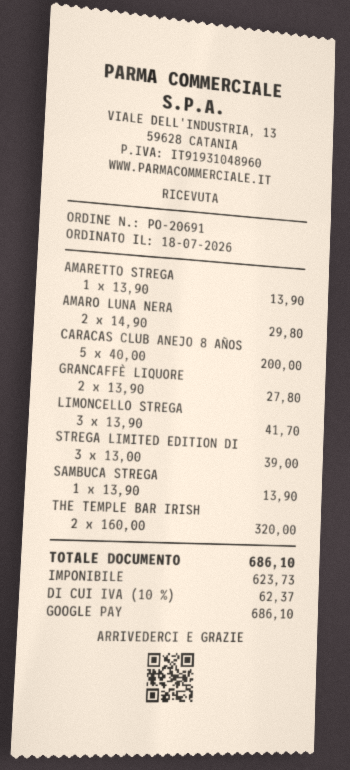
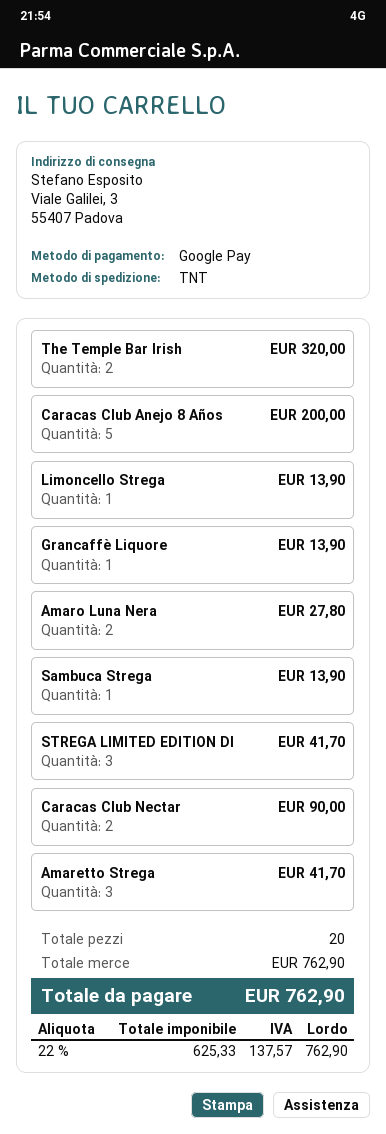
AMARETTO STREGA: 1 for 13.90 -> 3 for 41.70
AMARO LUNA NERA: 2 for 29.80 -> 2 for 27.80
GRANCAFFÈ LIQUORE: 2 for 27.80 -> 1 for 13.90
LIMONCELLO STREGA: 3 for 41.70 -> 1 for 13.90
STREGA LIMITED EDITION DI: 3 for 39.00 -> 3 for 41.70
Caracas Club Nectar: none -> 2 for 90.00
net: 623.73 -> 625.33
tax: 10% = 62.37 -> 22% = 137.57
total: 686.10 -> 762.90

